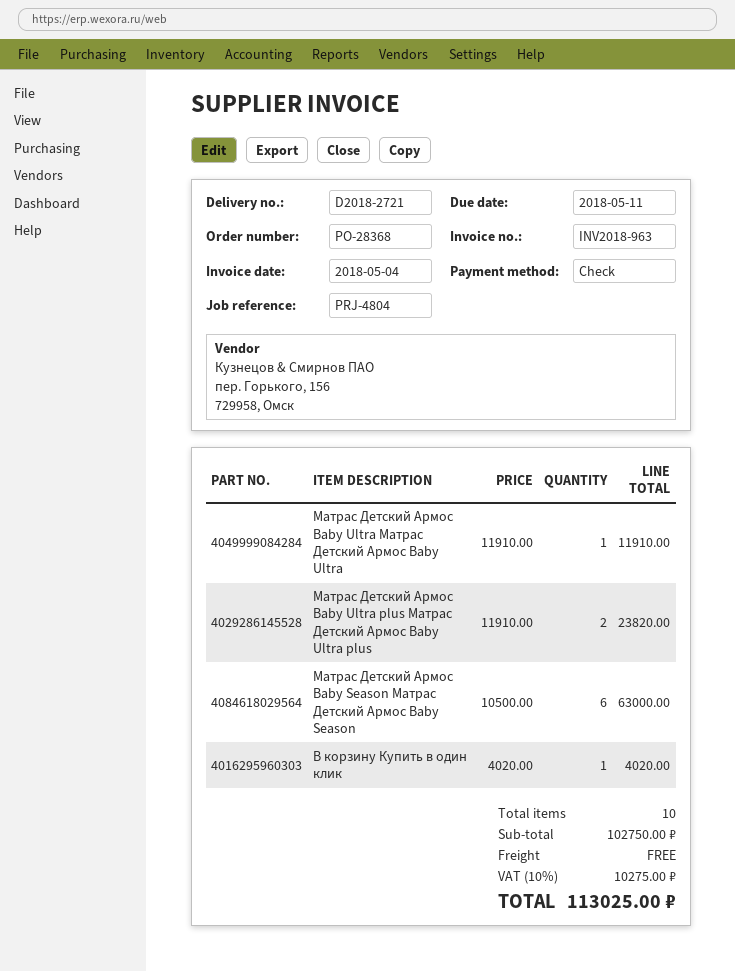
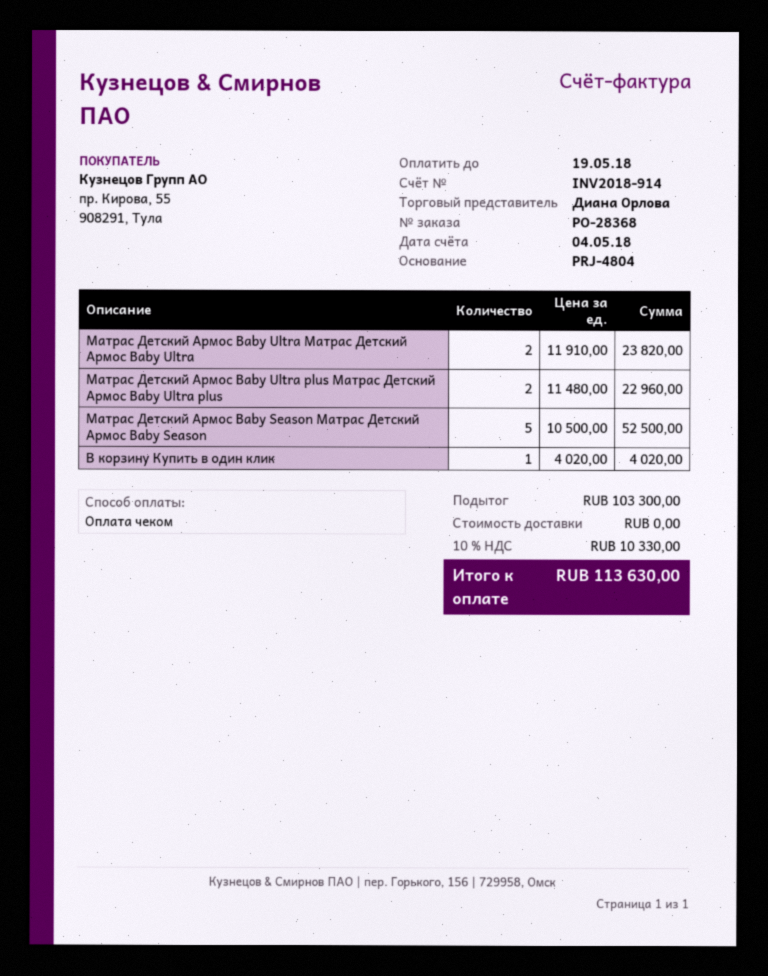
invoice number: INV2018-963 -> INV2018-914
due date: 2018-05-11 -> 2018-05-19
Матрас Детский Армос Baby Ultra Матрас Детский Армос Baby Ultra: 1 x 11910.00 = 11910.00 -> 2 x 11910.00 = 23820.00
Матрас Детский Армос Baby Ultra plus Матрас Детский Армос Baby Ultra plus: 2 x 11910.00 = 23820.00 -> 2 x 11480.00 = 22960.00
Матрас Детский Армос Baby Season Матрас Детский Армос Baby Season: 6 x 10500.00 = 63000.00 -> 5 x 10500.00 = 52500.00
subtotal: 102750.00 -> 103300.00
tax: 10% = 10275.00 -> 10% = 10330.00
total: 113025.00 -> 113630.00

